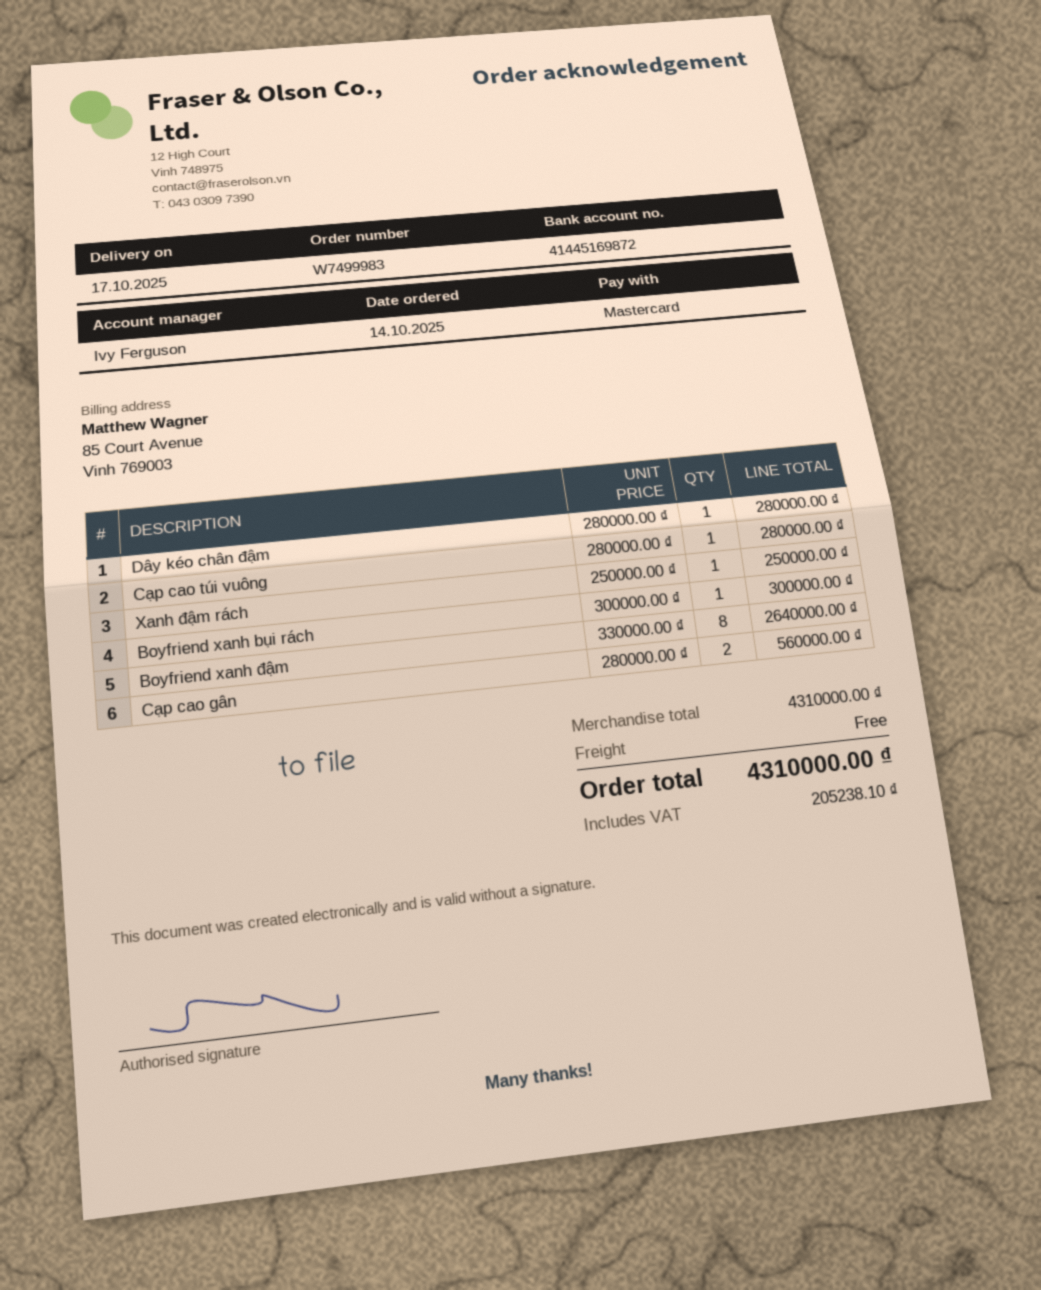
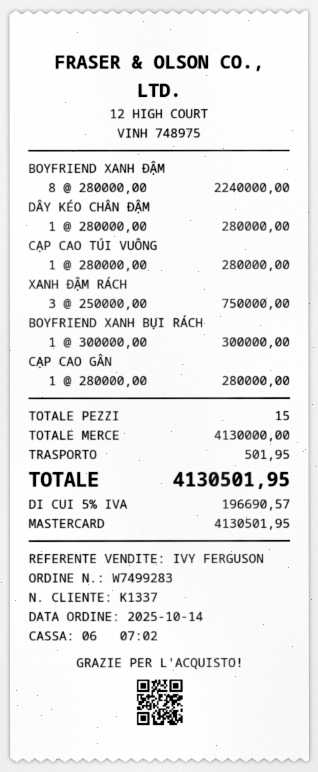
order number: W7499983 -> W7499283
Xanh đậm rách: 1 x 250000.00 = 250000.00 -> 3 x 250000.00 = 750000.00
Boyfriend xanh đậm: 8 x 330000.00 = 2640000.00 -> 8 x 280000.00 = 2240000.00
Cạp cao gân: 2 x 280000.00 = 560000.00 -> 1 x 280000.00 = 280000.00
subtotal: 4310000.00 -> 4130000.00
shipping: 0.00 -> 501.95
tax: 205238.10 -> 196690.57
total: 4310000.00 -> 4130501.95

